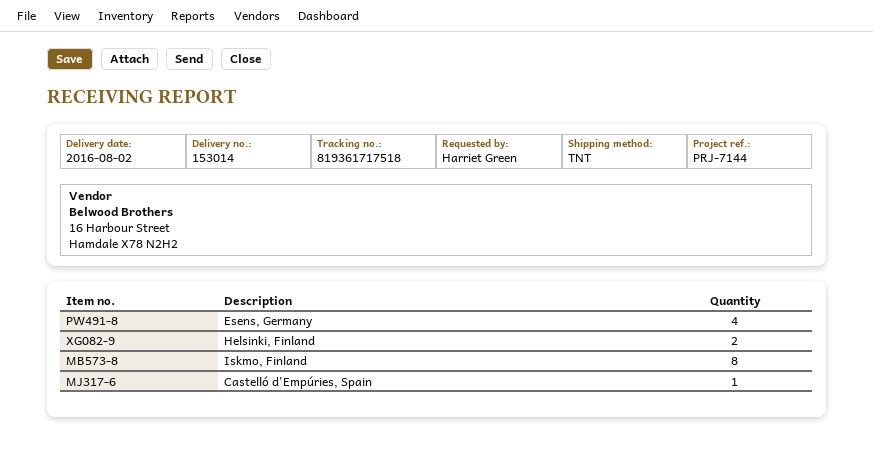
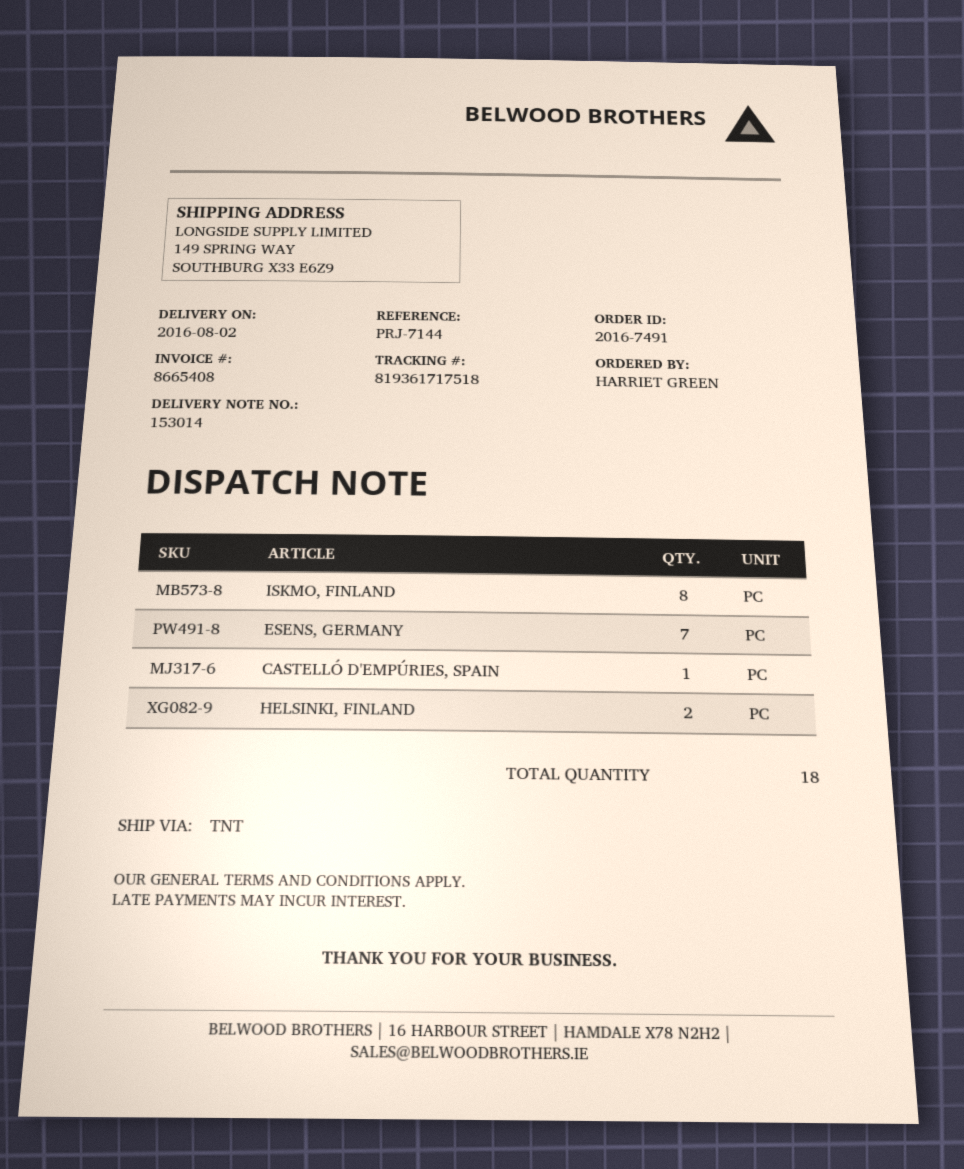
Esens, Germany: 4 -> 7

